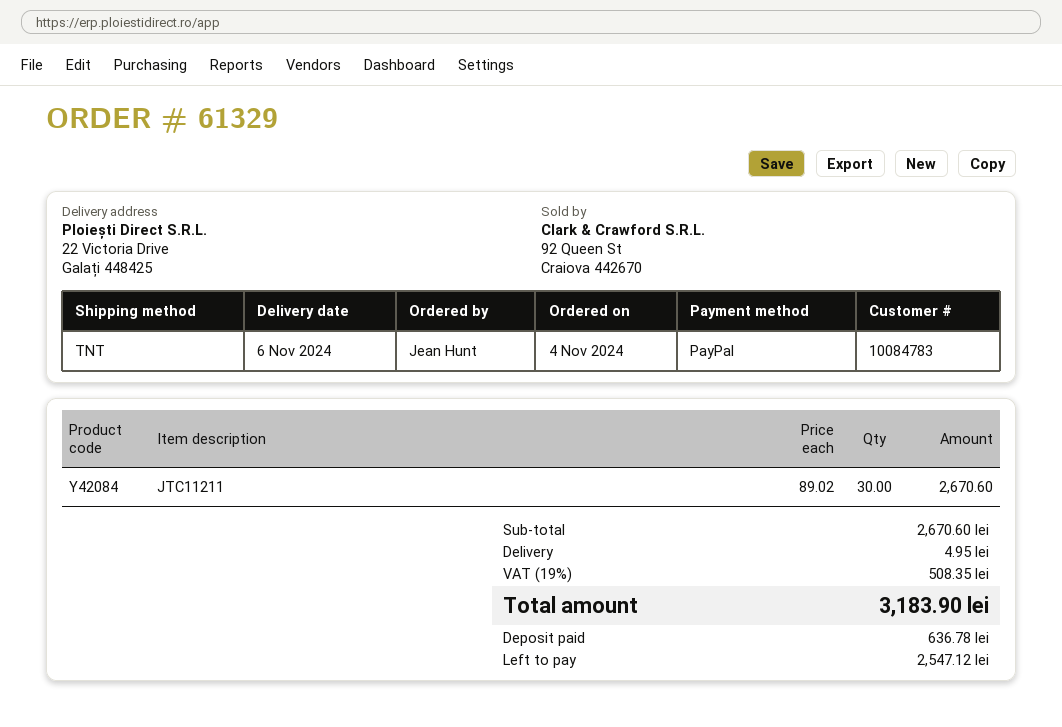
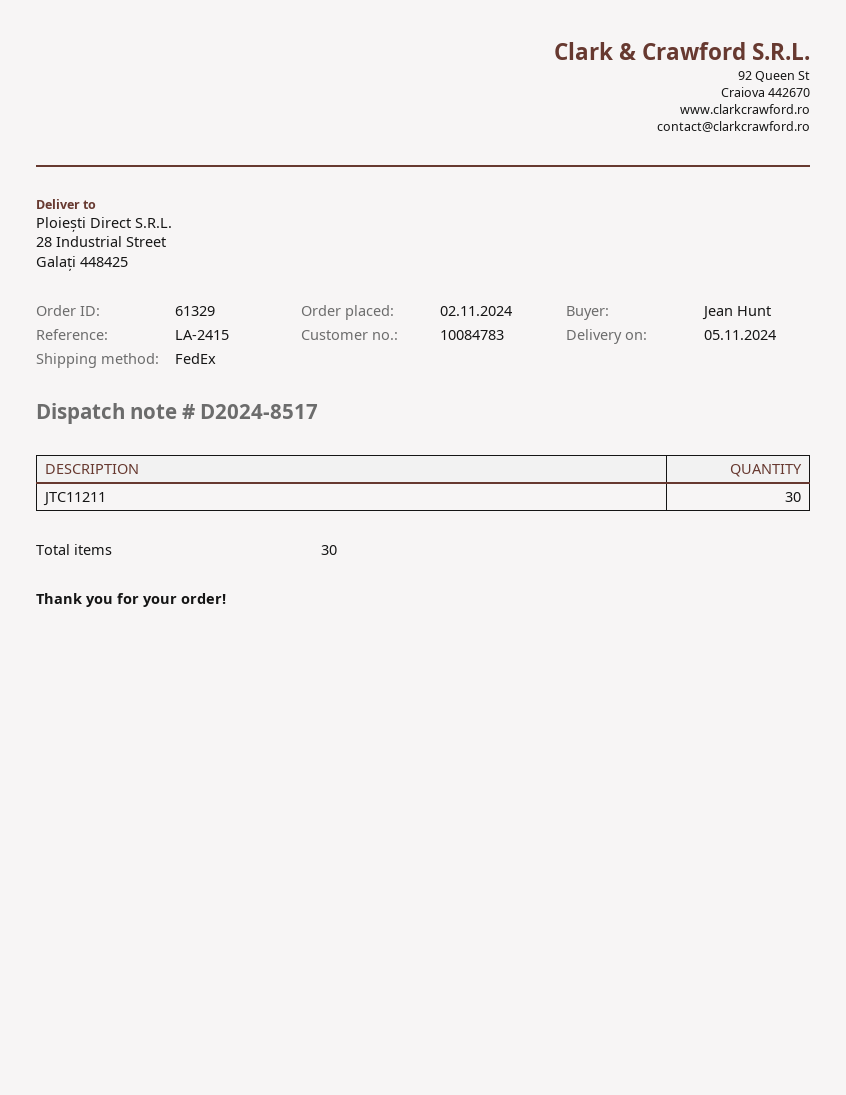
order date: 2024-11-04 -> 2024-11-02
delivery date: 2024-11-06 -> 2024-11-05
shipping method: TNT -> FedEx
ship to: 22 Victoria Drive, Galați 448425 -> 28 Industrial Street, Galați 448425

